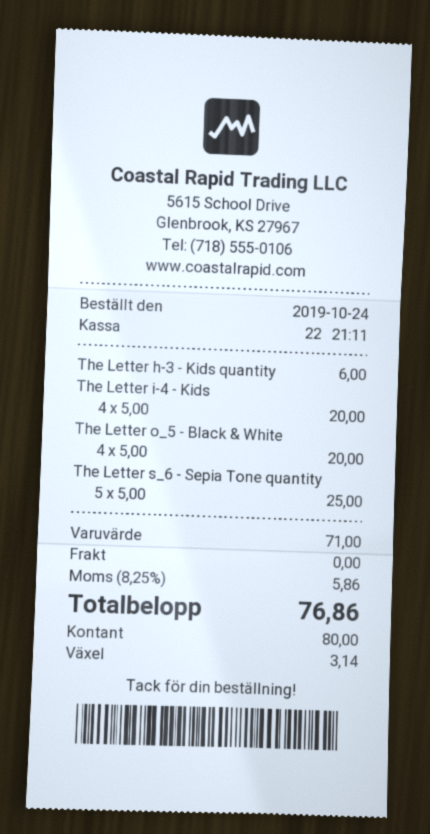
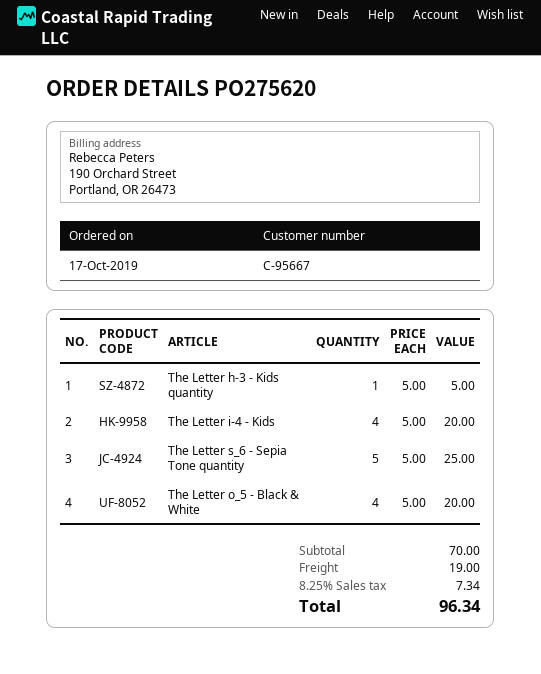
order date: 2019-10-24 -> 2019-10-17
The Letter h-3 - Kids quantity: 1 x 6.00 = 6.00 -> 1 x 5.00 = 5.00
subtotal: 71.00 -> 70.00
shipping: 0.00 -> 19.00
tax: 8.25% = 5.86 -> 8.25% = 7.34
total: 76.86 -> 96.34

